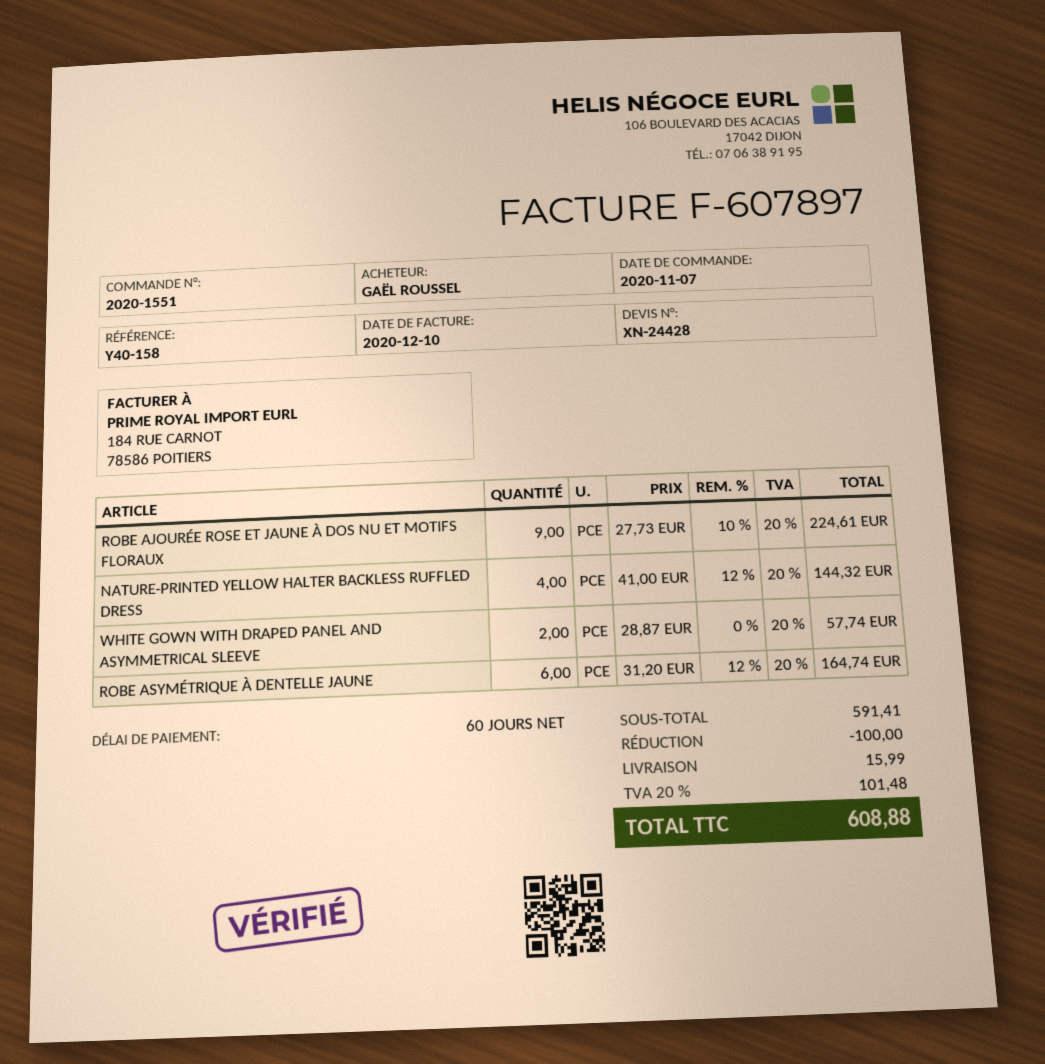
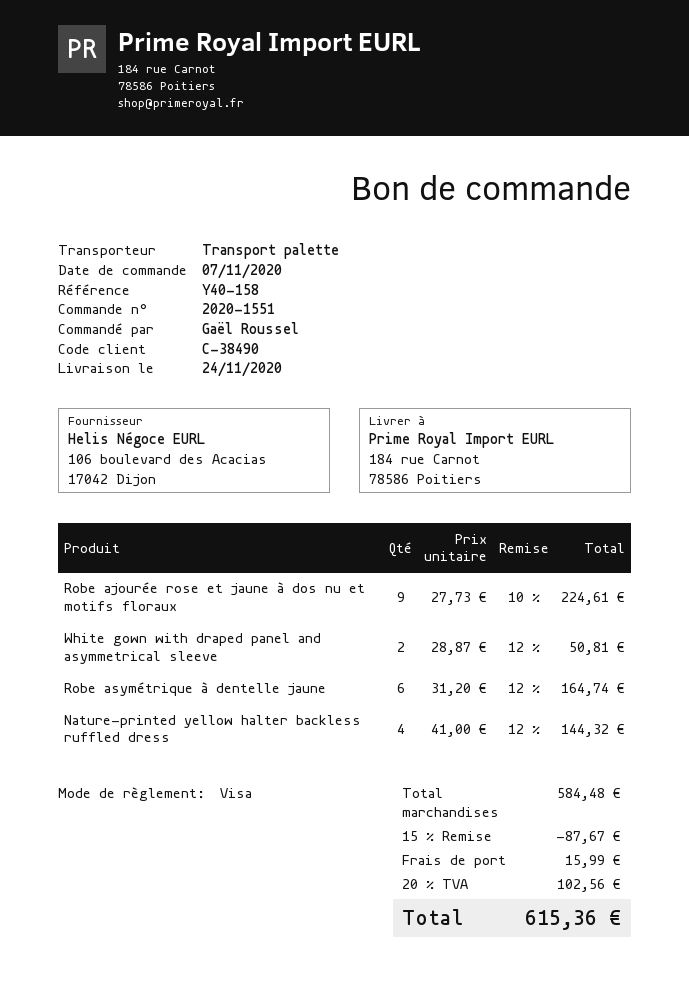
WHITE GOWN WITH DRAPED PANEL AND ASYMMETRICAL SLEEVE: 2 x 28.87 = 57.74 -> 2 x 28.87 - 12% = 50.81
subtotal: 591.41 -> 584.48
discount: 100.00 -> 87.67
tax: 20% = 101.48 -> 20% = 102.56
total: 608.88 -> 615.36

